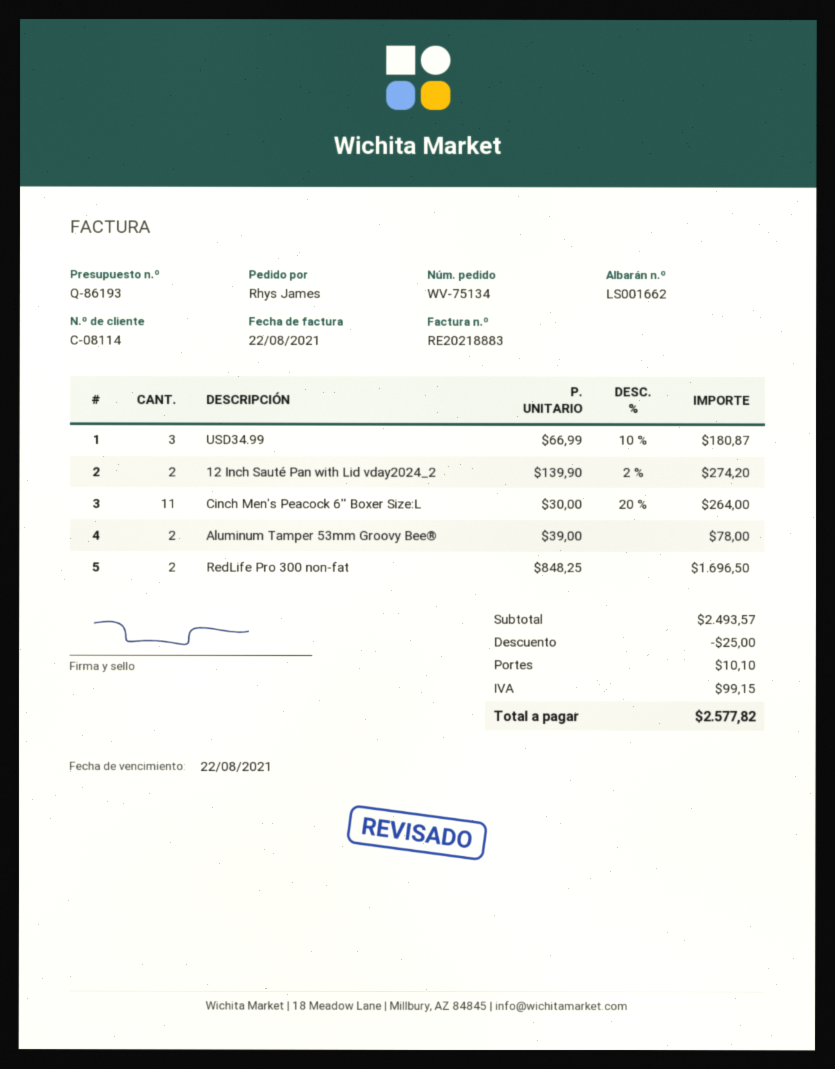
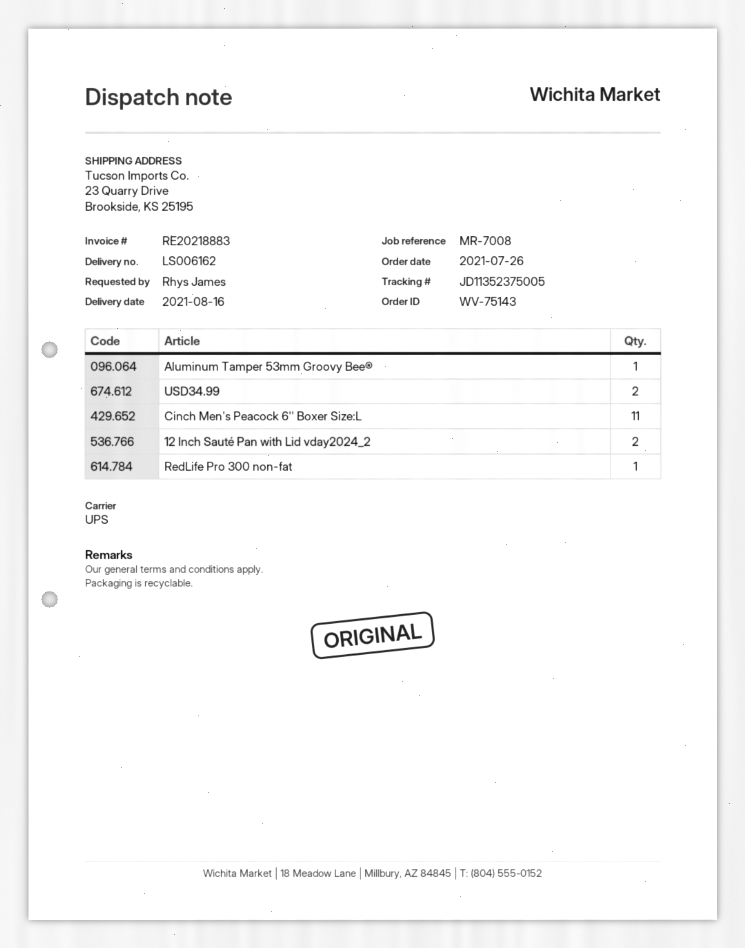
order number: WV-75134 -> WV-75143
delivery note number: LS001662 -> LS006162
USD34.99: 3 -> 2
Aluminum Tamper 53mm Groovy Bee®: 2 -> 1
RedLife Pro 300 non-fat: 2 -> 1

